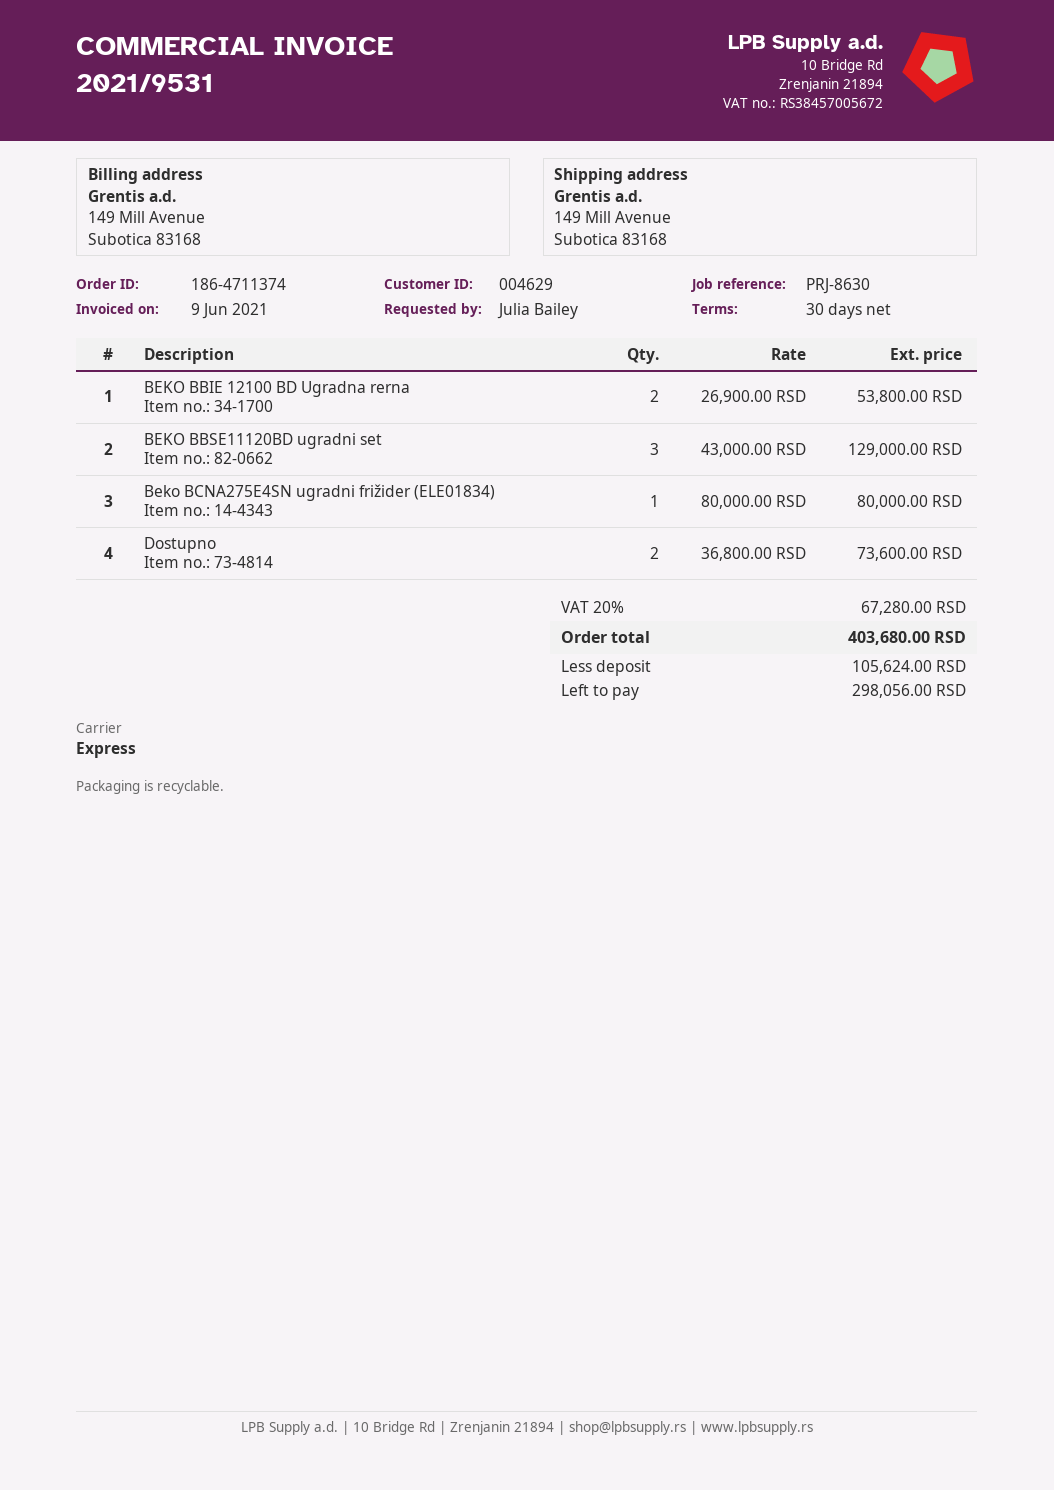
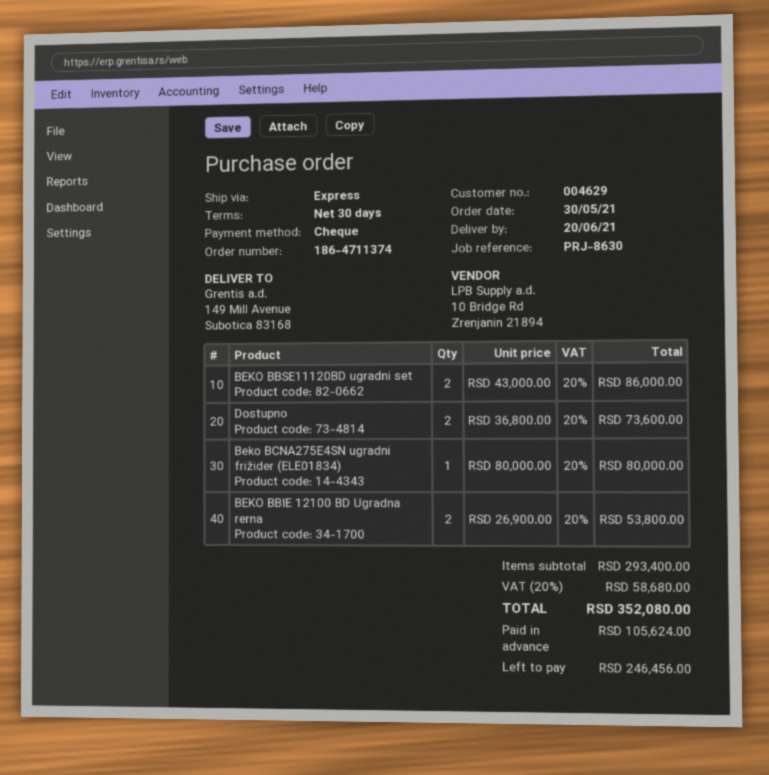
BEKO BBSE11120BD ugradni set: 3 x 43000.00 = 129000.00 -> 2 x 43000.00 = 86000.00
tax: 20% = 67280.00 -> 20% = 58680.00
total: 403680.00 -> 352080.00
balance: 298056.00 -> 246456.00

